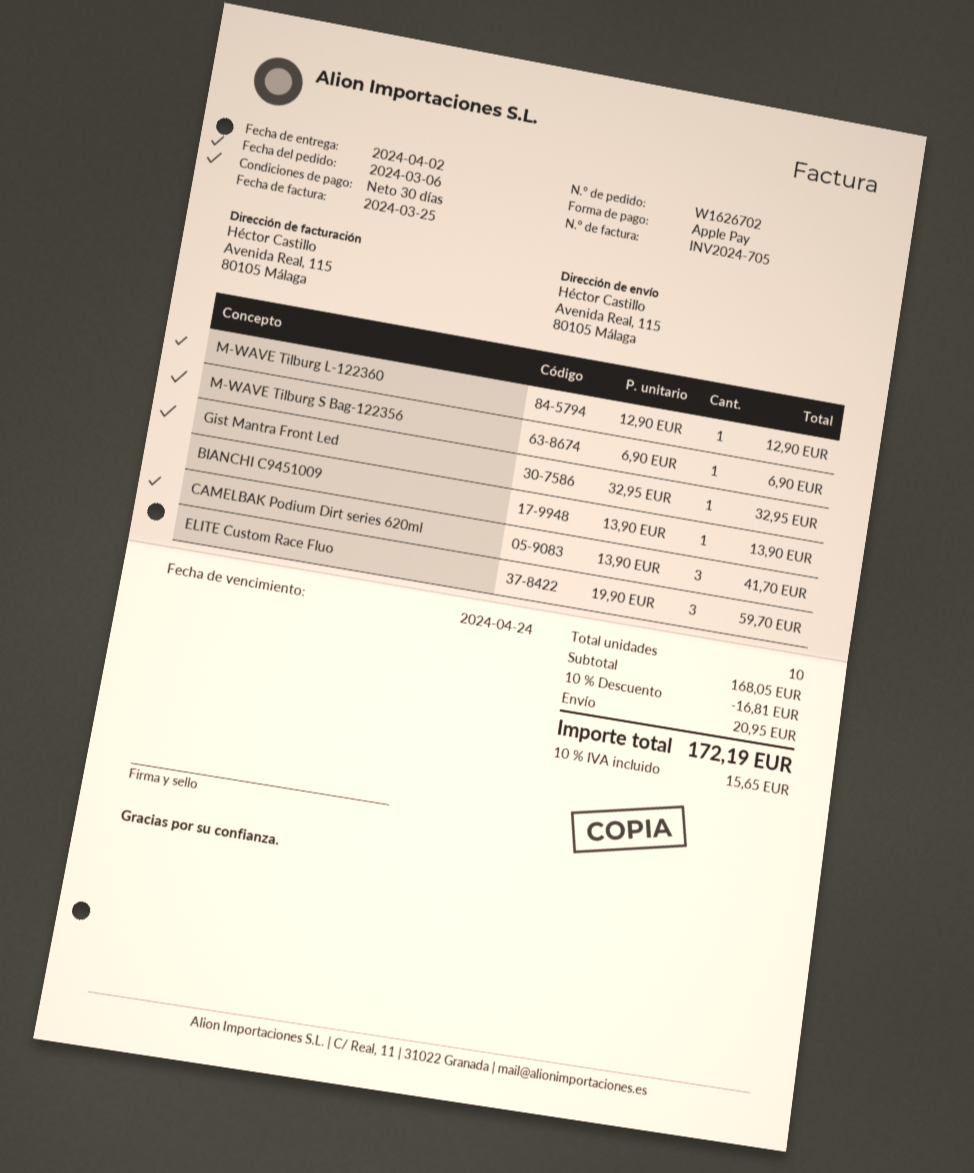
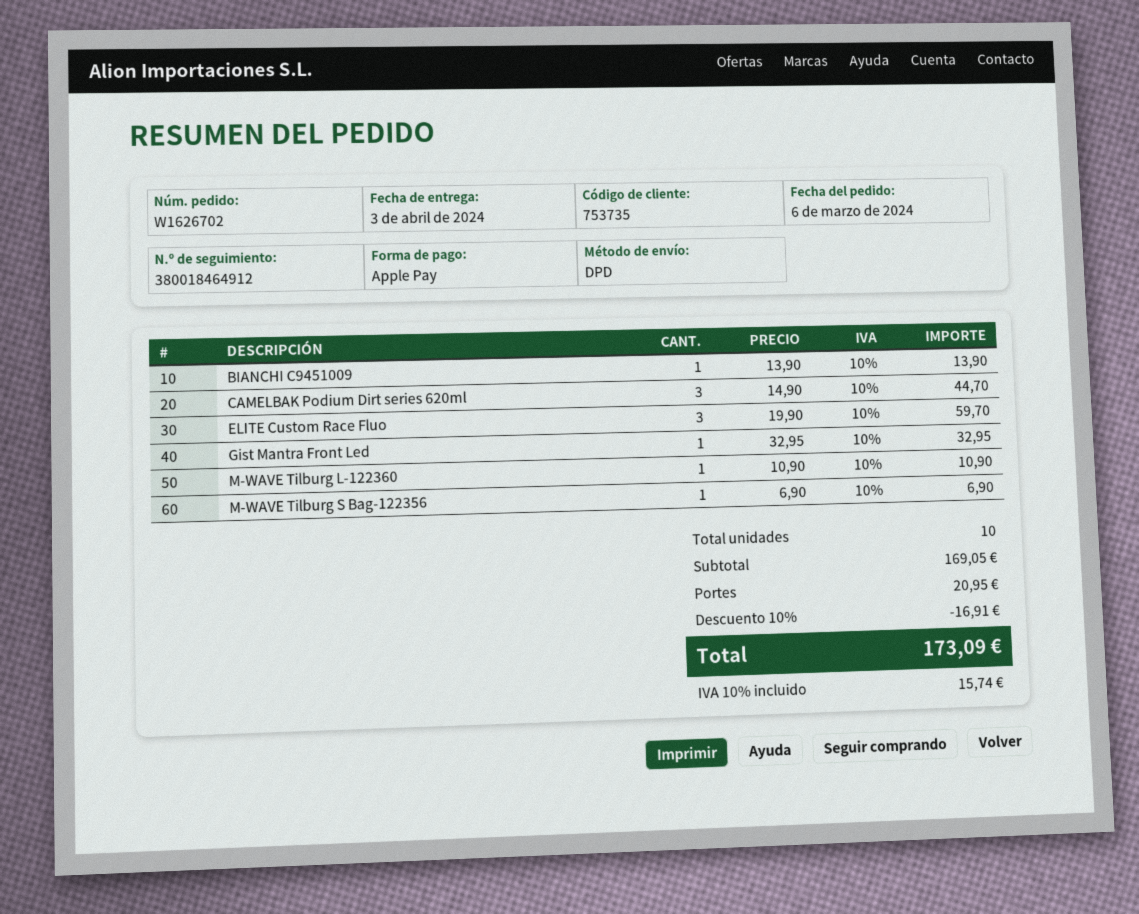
delivery date: 2024-04-02 -> 2024-04-03
M-WAVE Tilburg L-122360: 1 x 12.90 = 12.90 -> 1 x 10.90 = 10.90
CAMELBAK Podium Dirt series 620ml: 3 x 13.90 = 41.70 -> 3 x 14.90 = 44.70
subtotal: 168.05 -> 169.05
discount: 10% = 16.81 -> 10% = 16.91
tax: 10% = 15.65 -> 10% = 15.74
total: 172.19 -> 173.09

